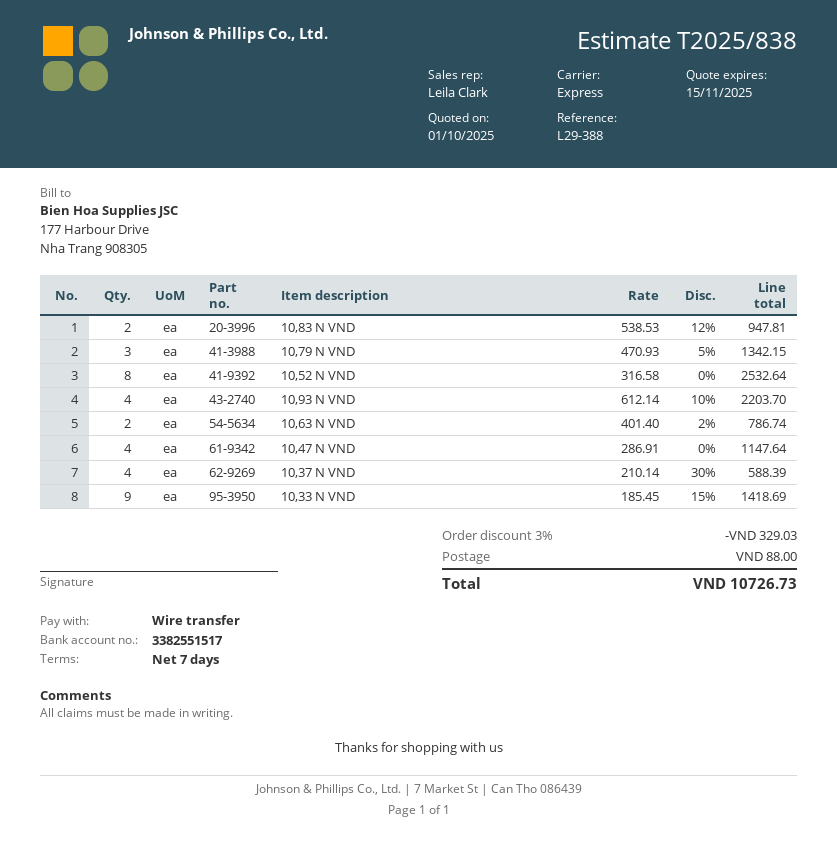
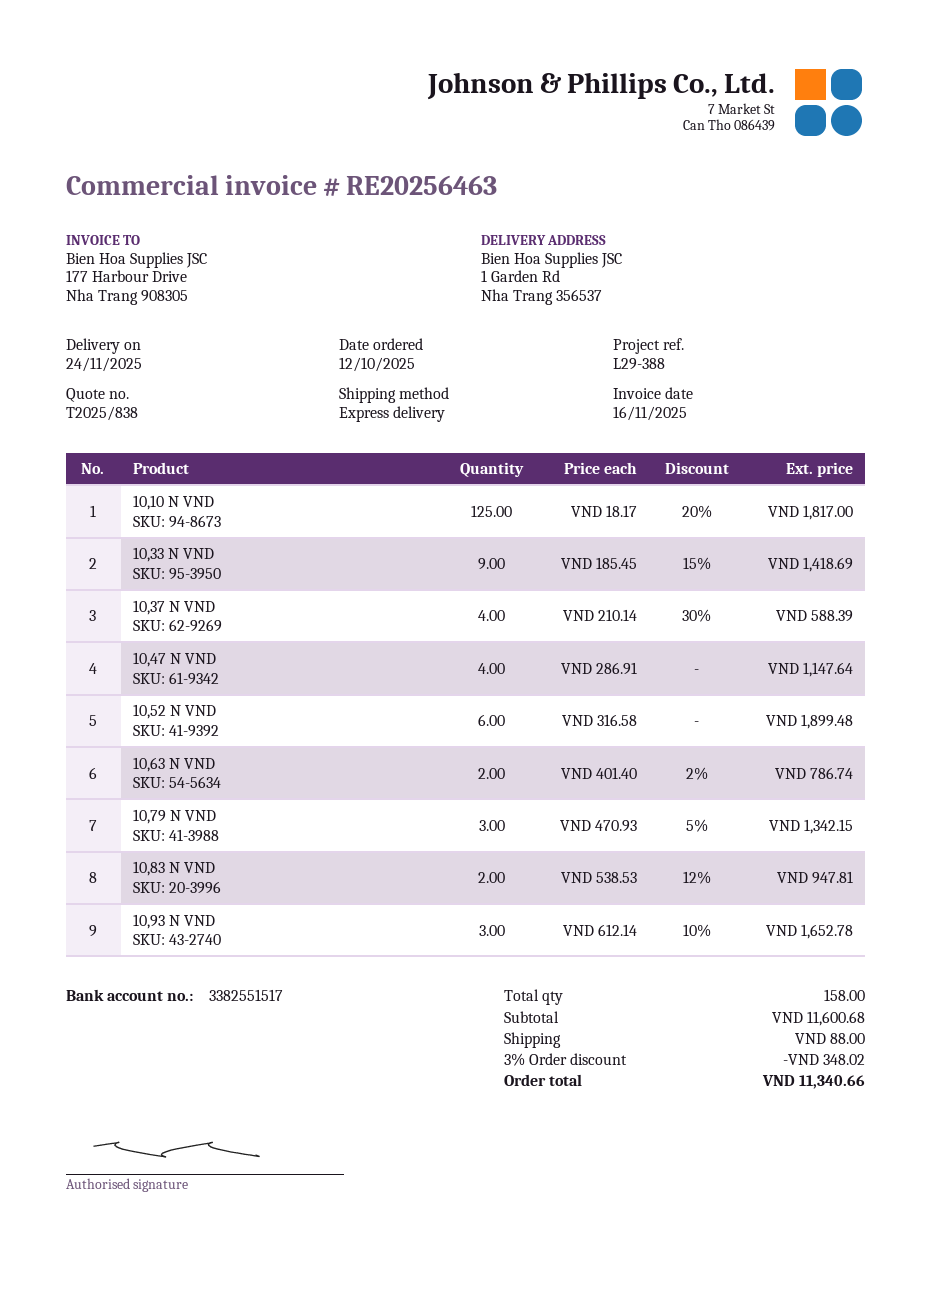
10,52 N VND: 8 x 316.58 = 2532.64 -> 6 x 316.58 = 1899.48
10,93 N VND: 4 x 612.14 - 10% = 2203.70 -> 3 x 612.14 - 10% = 1652.78
10,10 N VND: none -> 125 x 18.17 - 20% = 1817.00
discount: 3% = 329.03 -> 3% = 348.02
total: 10726.73 -> 11340.66

